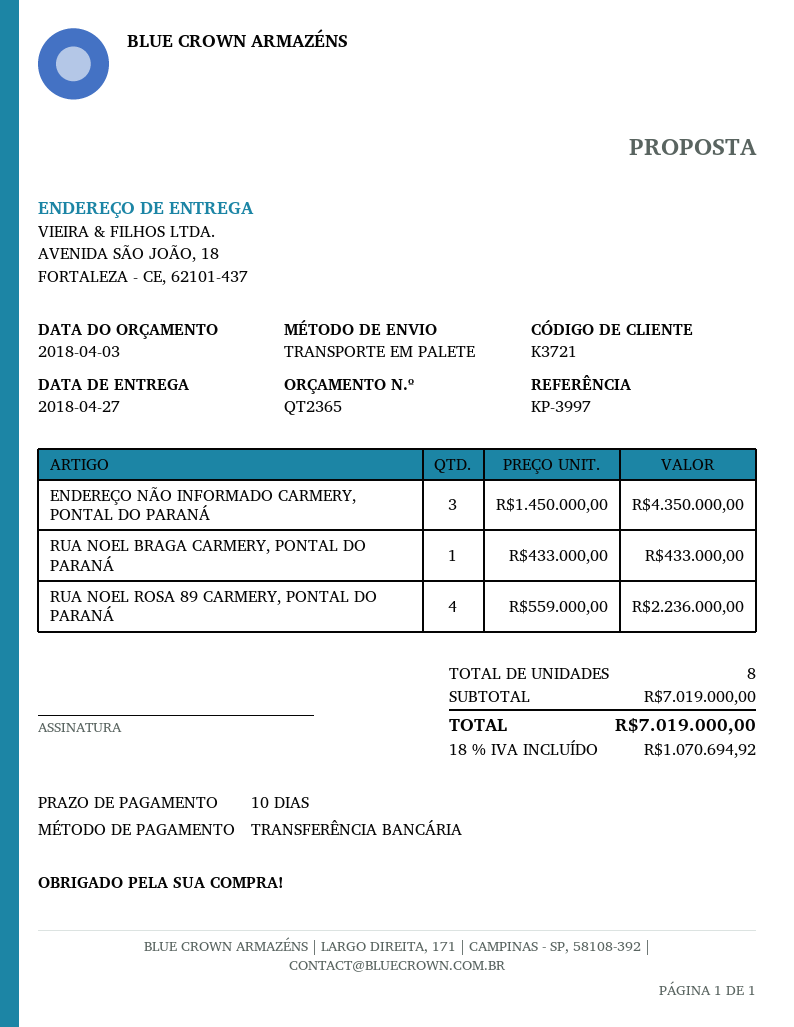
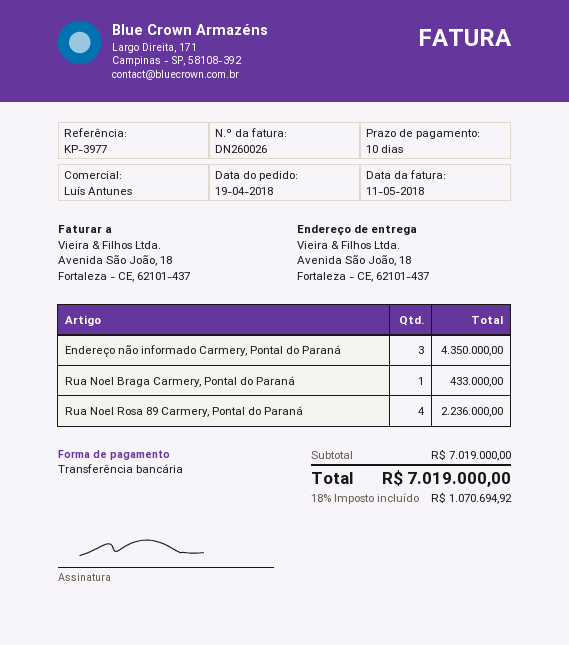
reference: KP-3997 -> KP-3977

